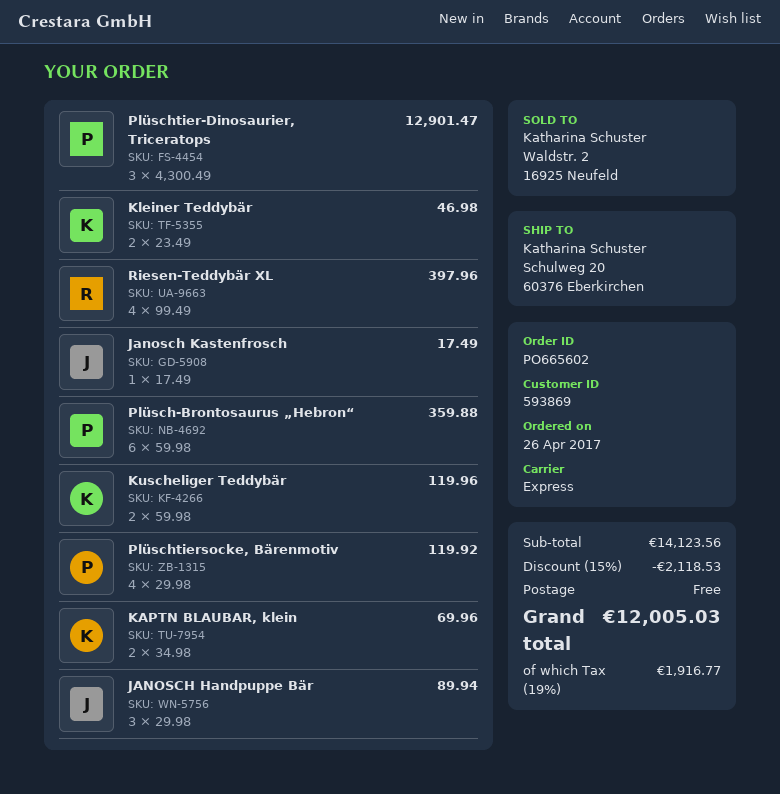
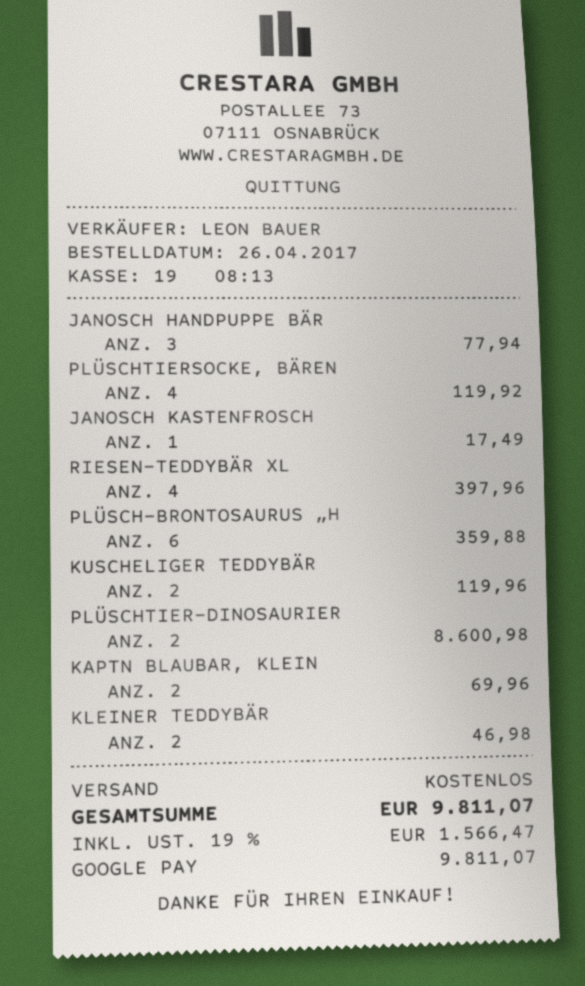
Plüschtier-Dinosaurier, Triceratops: 3 for 12901.47 -> 2 for 8600.98
JANOSCH Handpuppe Bär: 3 for 89.94 -> 3 for 77.94
discount: 15% = 2118.53 -> none
tax: 19% = 1916.77 -> 19% = 1566.47
total: 12005.03 -> 9811.07

